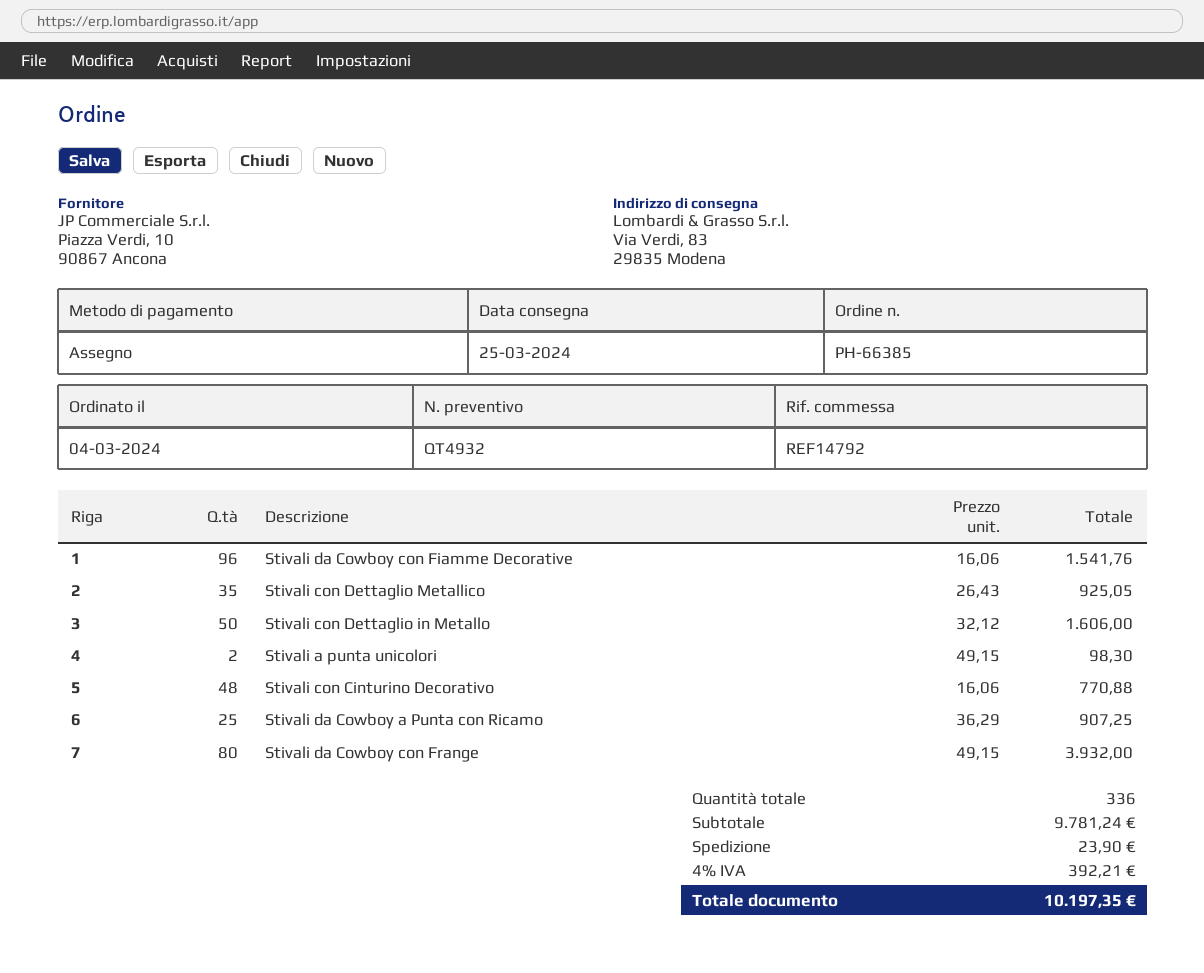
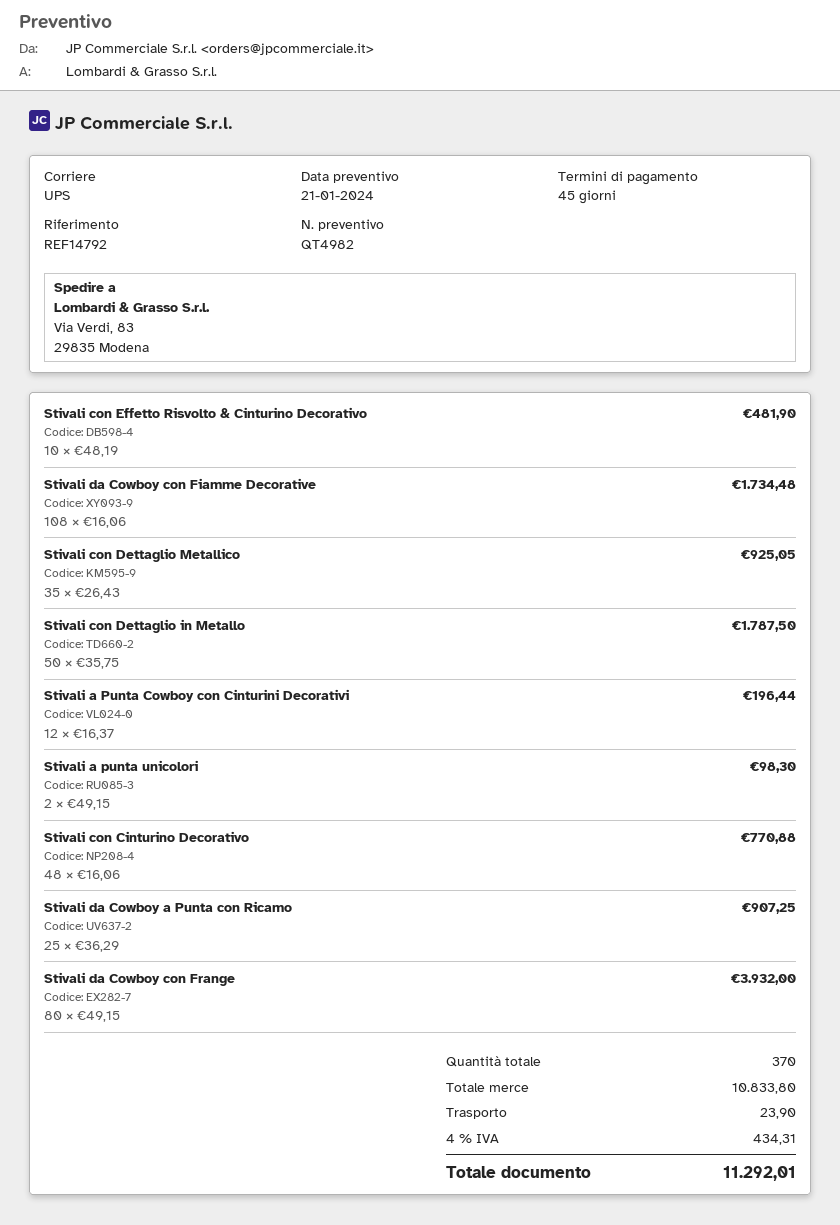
quote number: QT4932 -> QT4982
Stivali da Cowboy con Fiamme Decorative: 96 x 16.06 = 1541.76 -> 108 x 16.06 = 1734.48
Stivali con Dettaglio in Metallo: 50 x 32.12 = 1606.00 -> 50 x 35.75 = 1787.50
Stivali con Effetto Risvolto & Cinturino Decorativo: none -> 10 x 48.19 = 481.90
Stivali a Punta Cowboy con Cinturini Decorativi: none -> 12 x 16.37 = 196.44
total quantity: 336 -> 370
subtotal: 9781.24 -> 10833.80
tax: 4% = 392.21 -> 4% = 434.31
total: 10197.35 -> 11292.01

